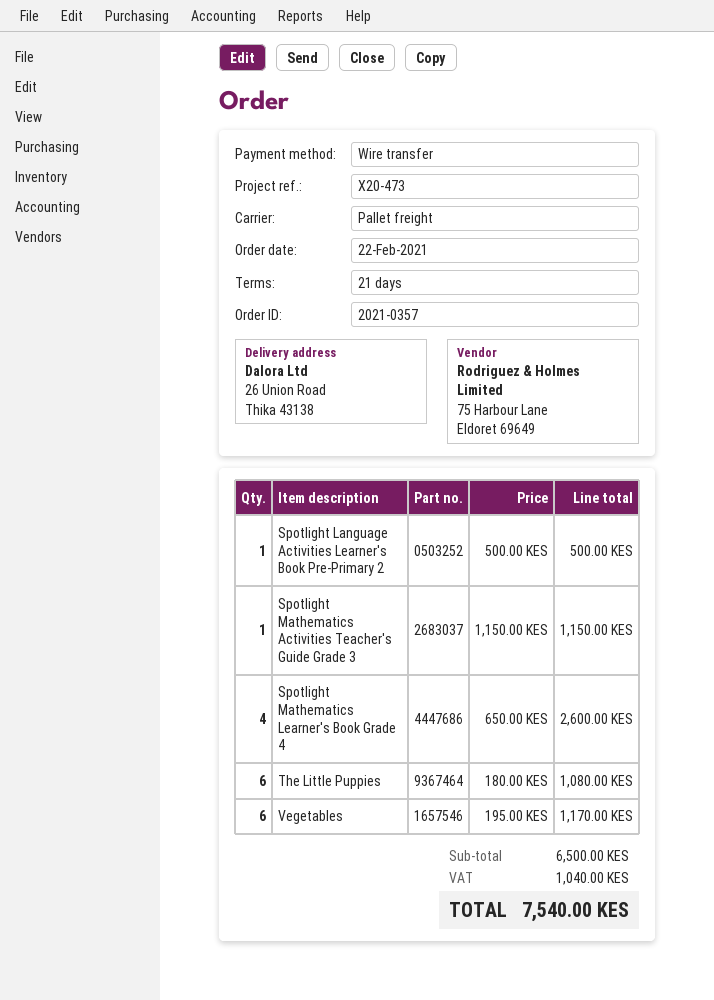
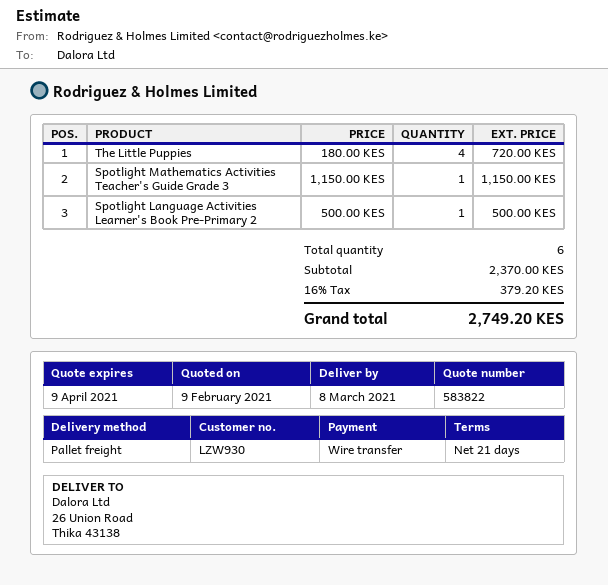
Spotlight Mathematics Learner's Book Grade 4: 4 x 650.00 = 2600.00 -> none
The Little Puppies: 6 x 180.00 = 1080.00 -> 4 x 180.00 = 720.00
Vegetables: 6 x 195.00 = 1170.00 -> none
subtotal: 6500.00 -> 2370.00
tax: 1040.00 -> 379.20
total: 7540.00 -> 2749.20

